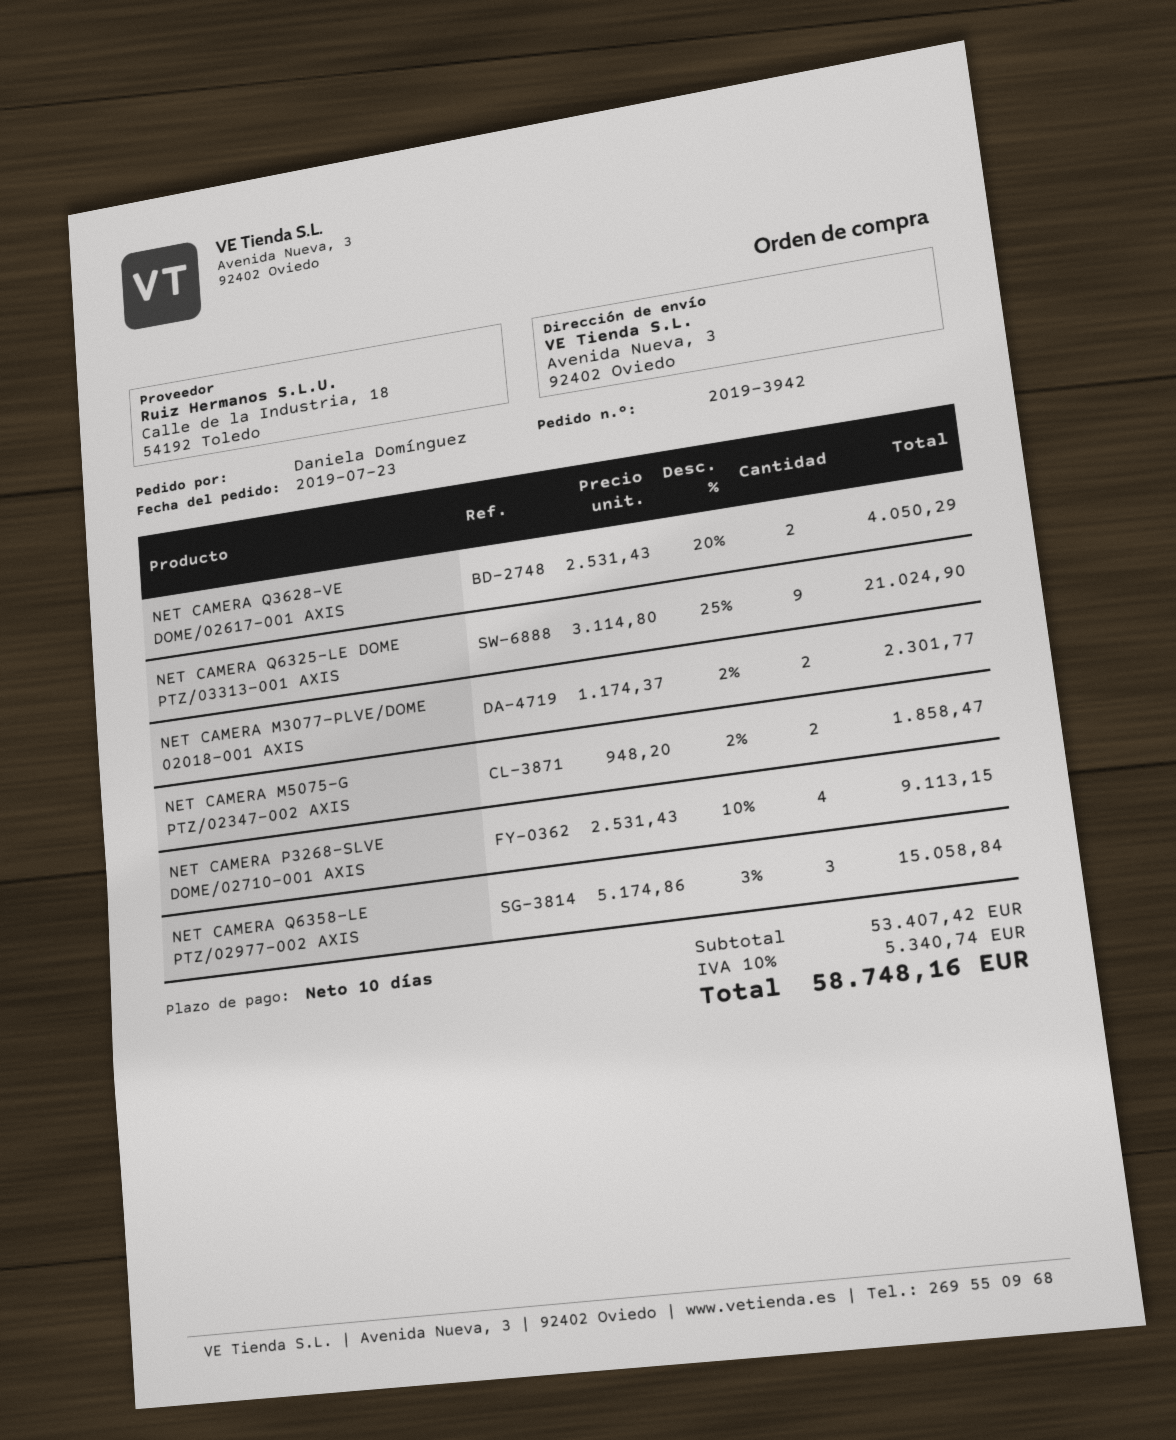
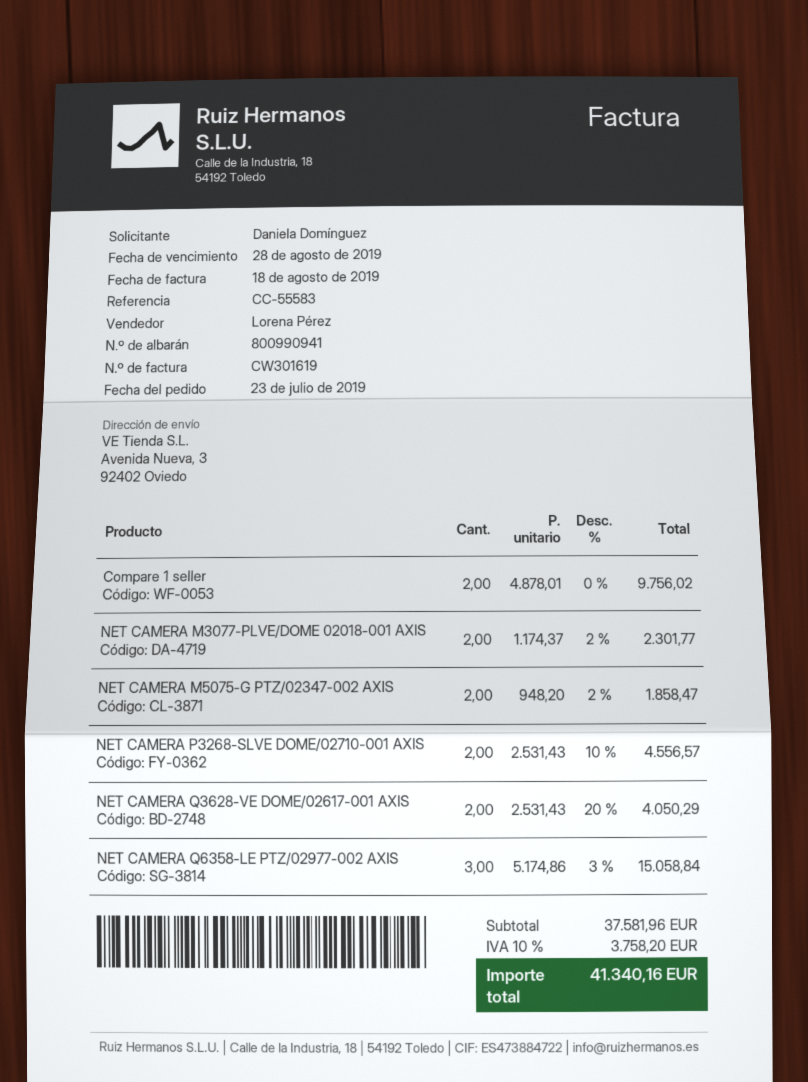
NET CAMERA Q6325-LE DOME PTZ/03313-001 AXIS: 9 x 3114.80 - 25% = 21024.90 -> none
NET CAMERA P3268-SLVE DOME/02710-001 AXIS: 4 x 2531.43 - 10% = 9113.15 -> 2 x 2531.43 - 10% = 4556.57
Compare 1 seller: none -> 2 x 4878.01 = 9756.02
subtotal: 53407.42 -> 37581.96
tax: 10% = 5340.74 -> 10% = 3758.20
total: 58748.16 -> 41340.16

